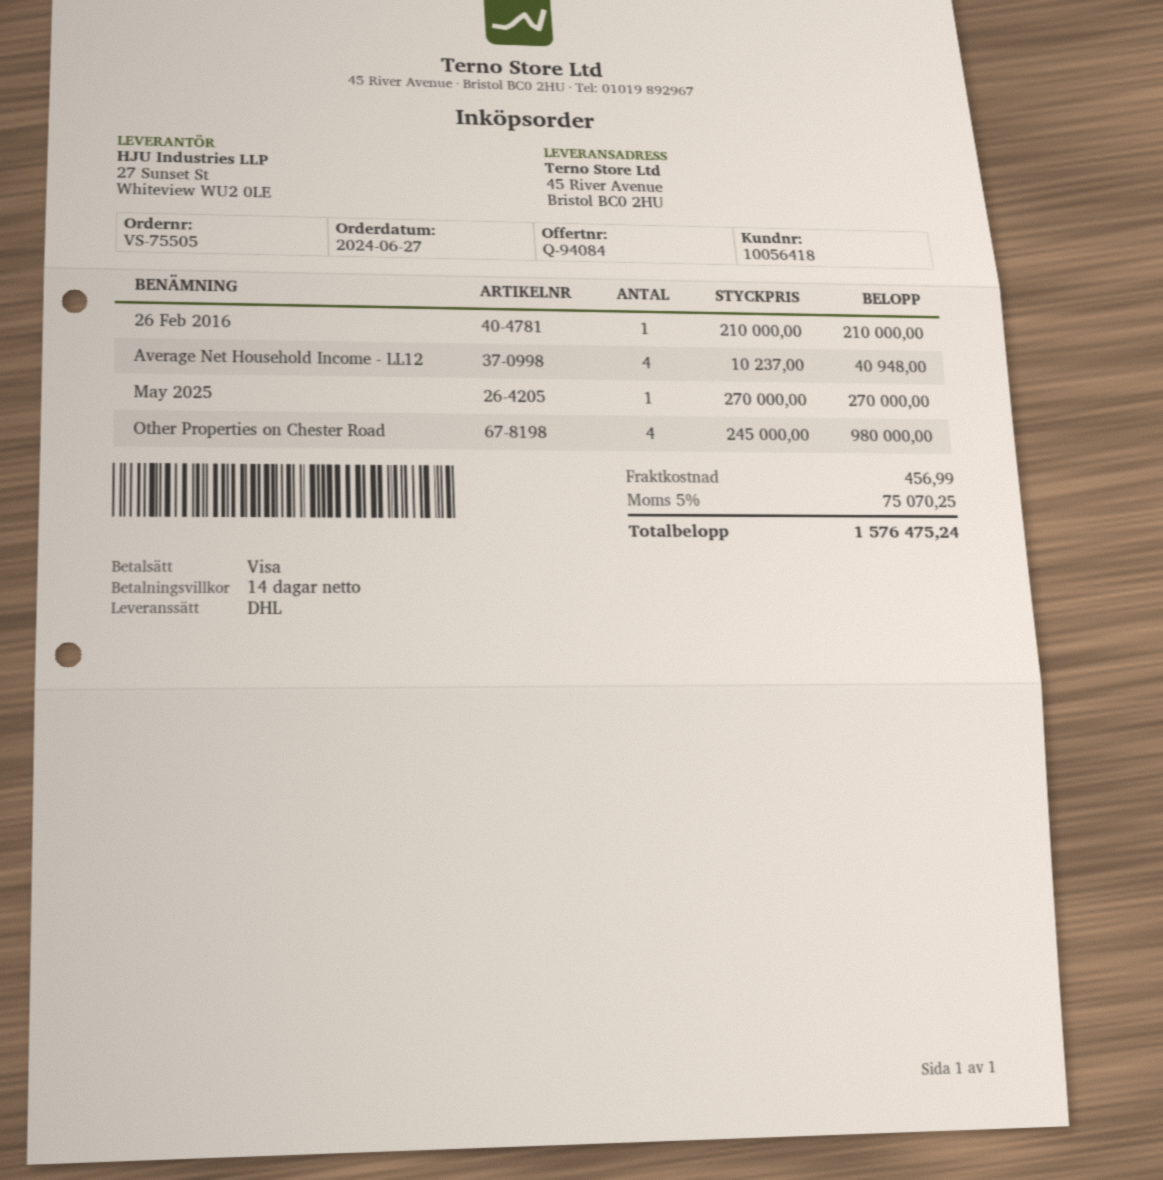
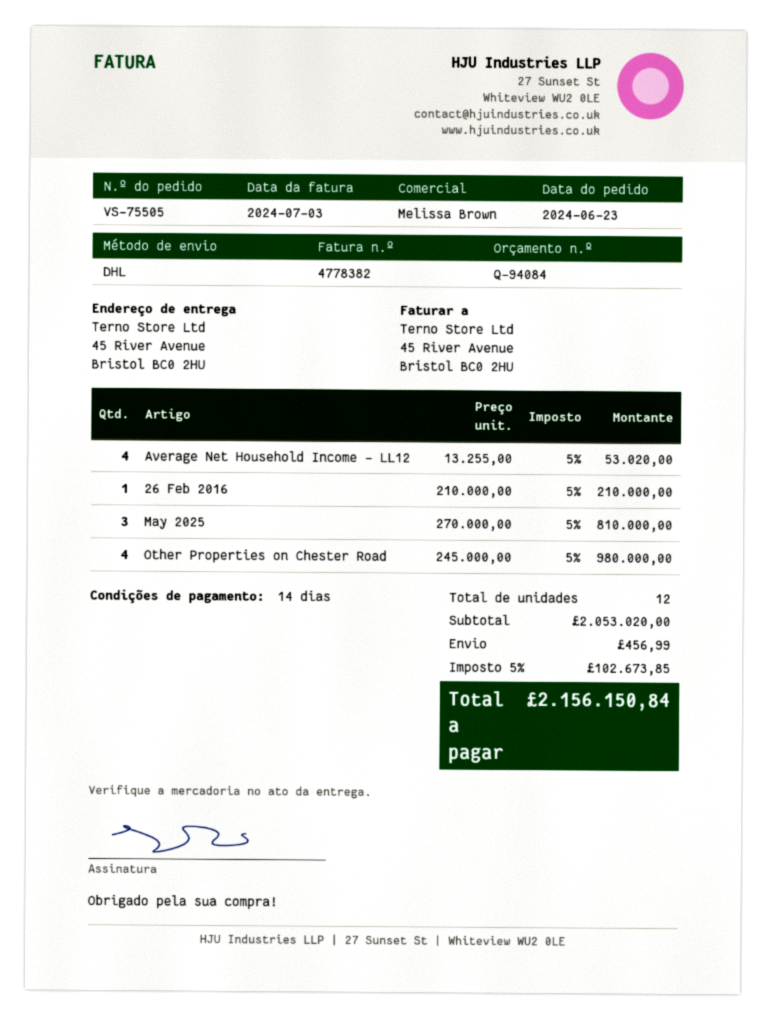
order date: 2024-06-27 -> 2024-06-23
Average Net Household Income - LL12: 4 x 10237.00 = 40948.00 -> 4 x 13255.00 = 53020.00
May 2025: 1 x 270000.00 = 270000.00 -> 3 x 270000.00 = 810000.00
tax: 5% = 75070.25 -> 5% = 102673.85
total: 1576475.24 -> 2156150.84

